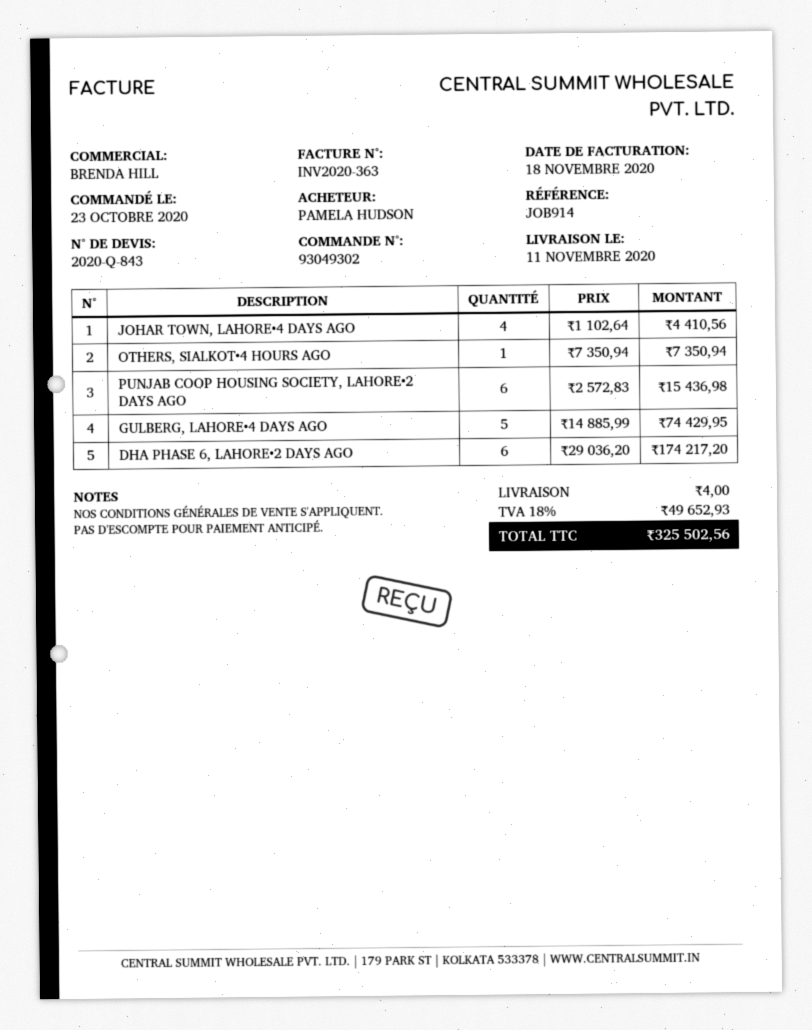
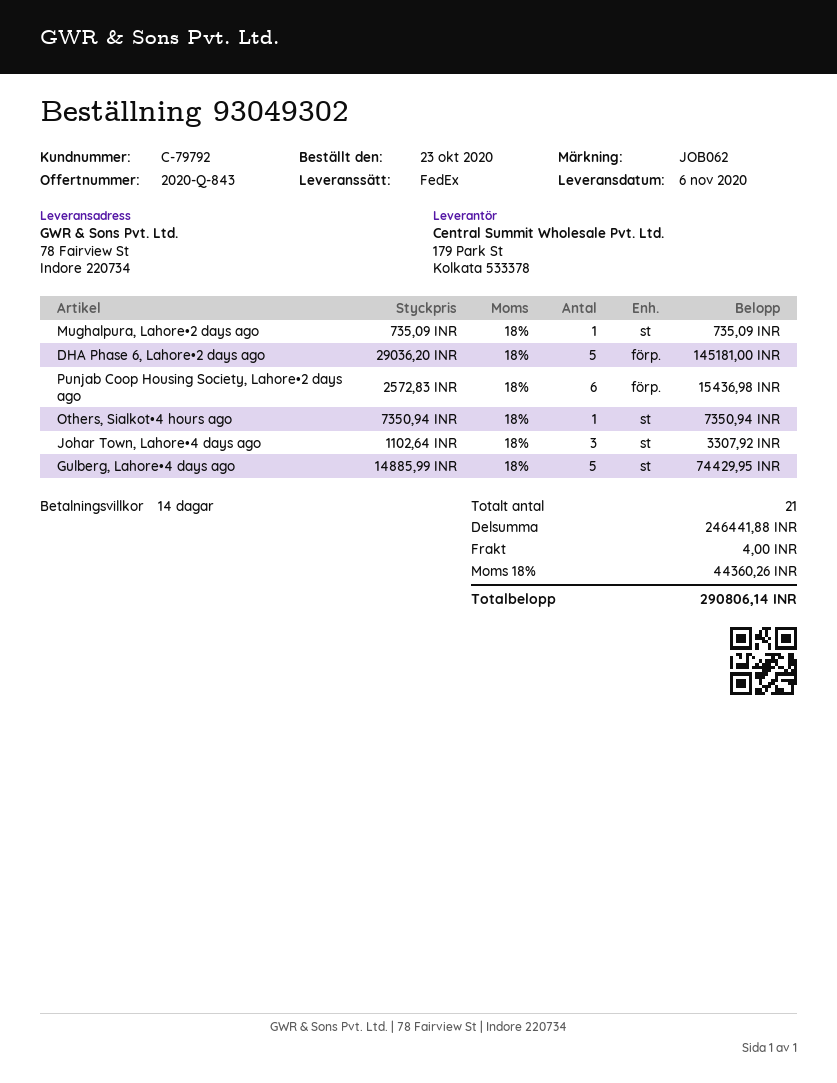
delivery date: 2020-11-11 -> 2020-11-06
reference: JOB914 -> JOB062
JOHAR TOWN, LAHORE•4 DAYS AGO: 4 x 1102.64 = 4410.56 -> 3 x 1102.64 = 3307.92
DHA PHASE 6, LAHORE•2 DAYS AGO: 6 x 29036.20 = 174217.20 -> 5 x 29036.20 = 145181.00
Mughalpura, Lahore•2 days ago: none -> 1 x 735.09 = 735.09
tax: 18% = 49652.93 -> 18% = 44360.26
total: 325502.56 -> 290806.14

